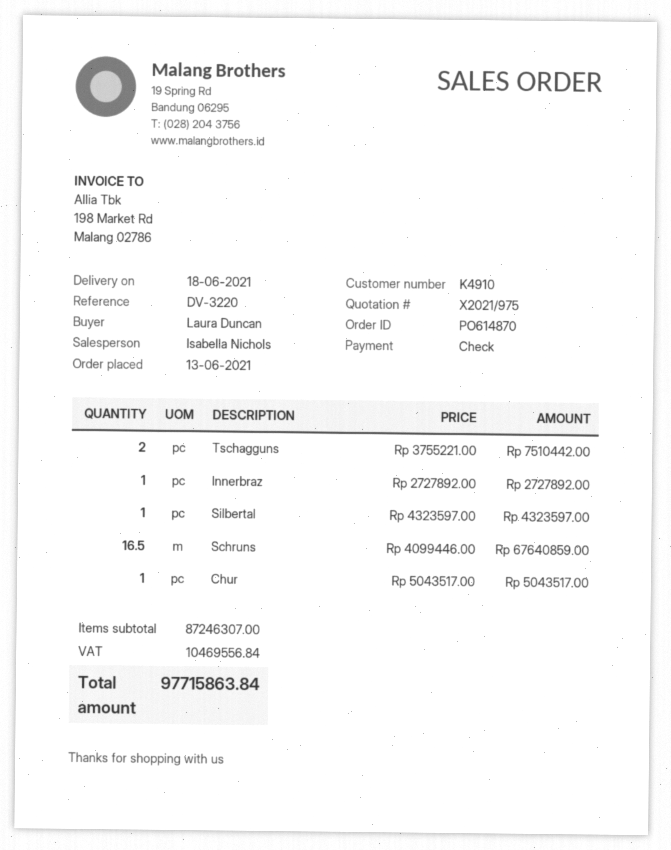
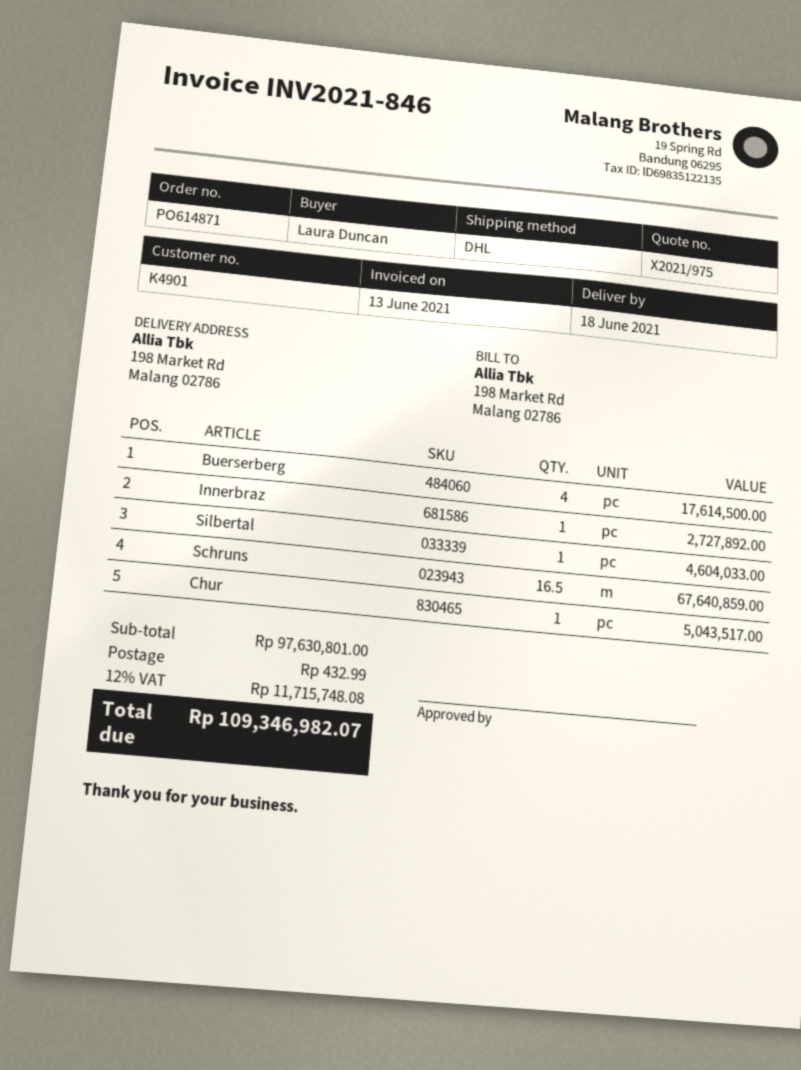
order number: PO614870 -> PO614871
customer number: K4910 -> K4901
Tschagguns: 2 for 7510442.00 -> none
Silbertal: 1 for 4323597.00 -> 1 for 4604033.00
Buerserberg: none -> 4 for 17614500.00
subtotal: 87246307.00 -> 97630801.00
shipping: none -> 432.99
tax: 10469556.84 -> 11715748.08
total: 97715863.84 -> 109346982.07

